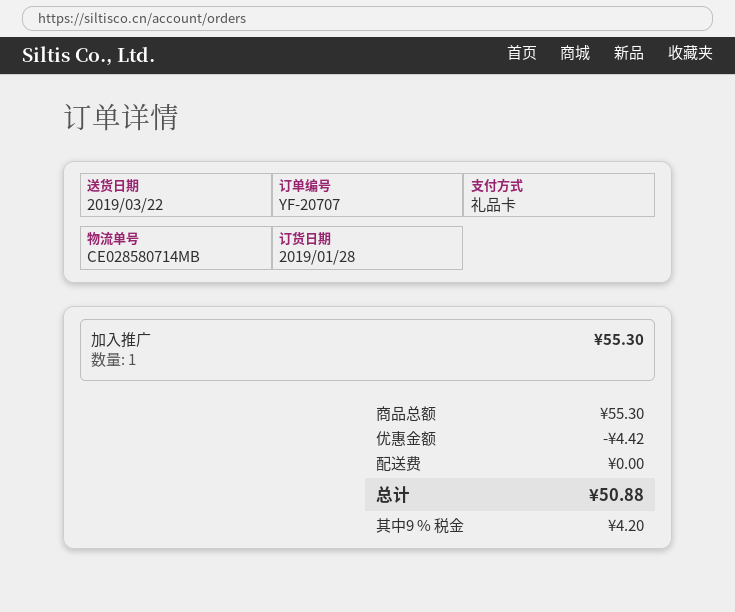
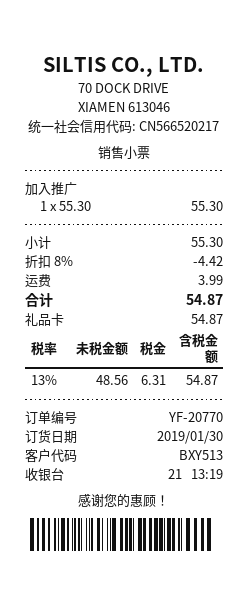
order number: YF-20707 -> YF-20770
order date: 2019-01-28 -> 2019-01-30
shipping: 0.00 -> 3.99
tax: 9% = 4.20 -> 13% = 6.31
total: 50.88 -> 54.87

